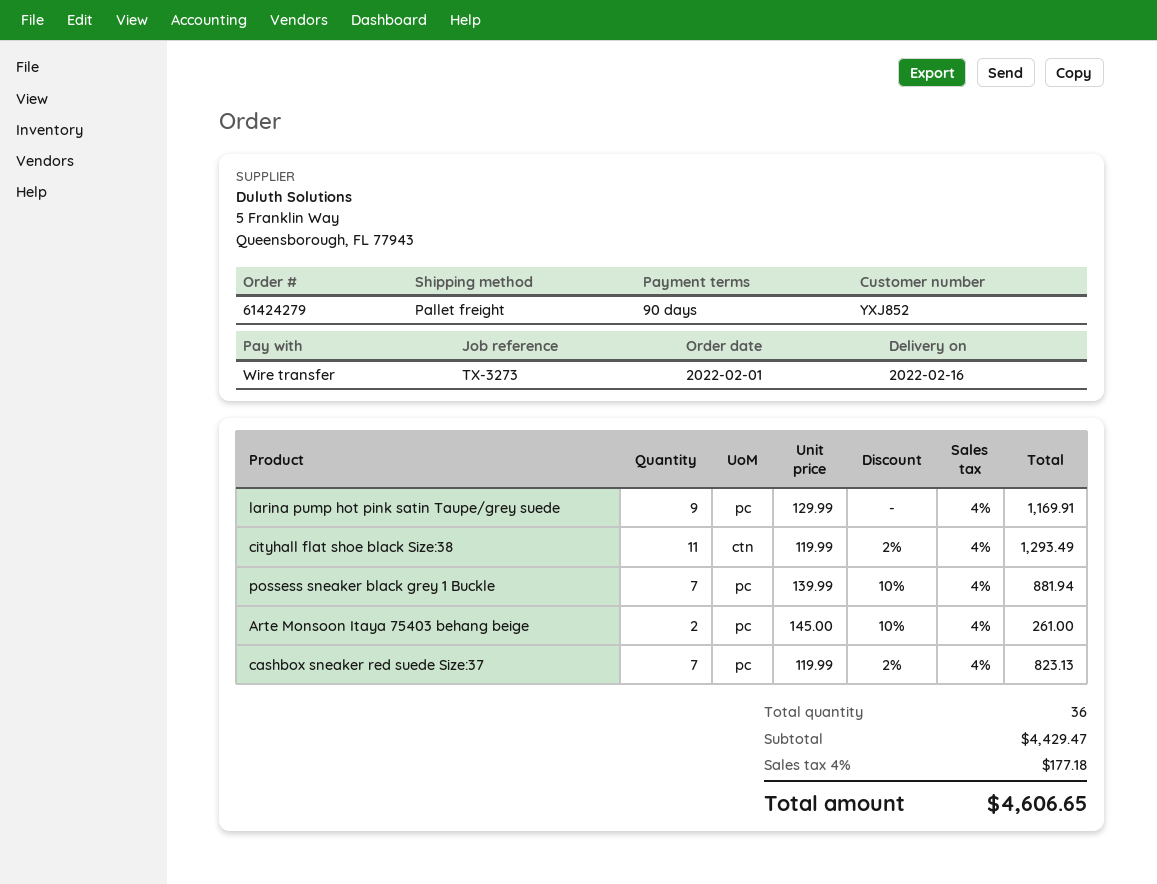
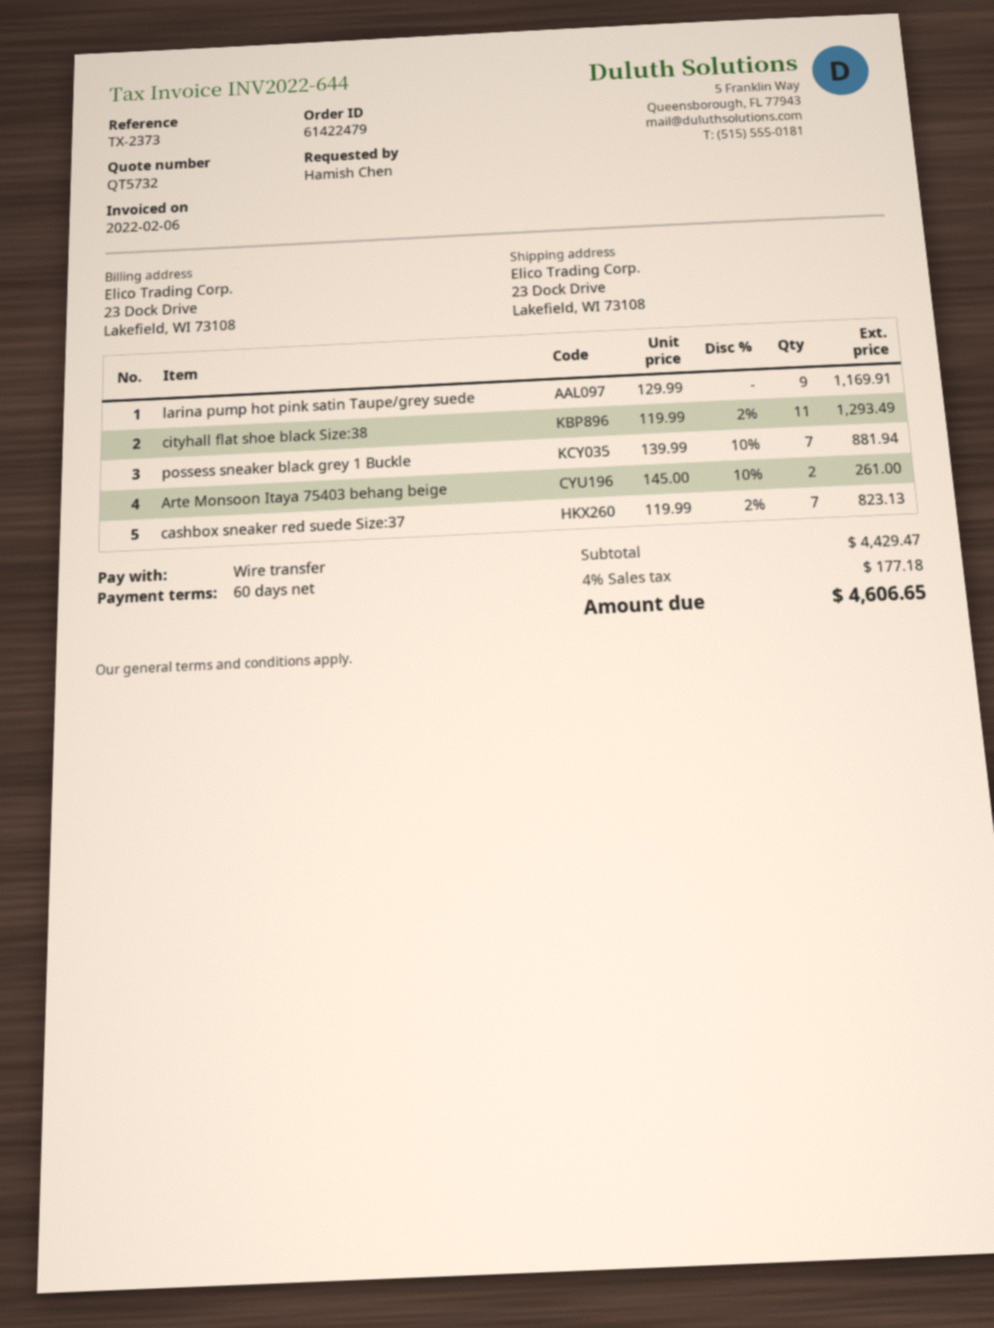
order number: 61424279 -> 61422479
payment terms: 90 days -> 60 days
reference: TX-3273 -> TX-2373

